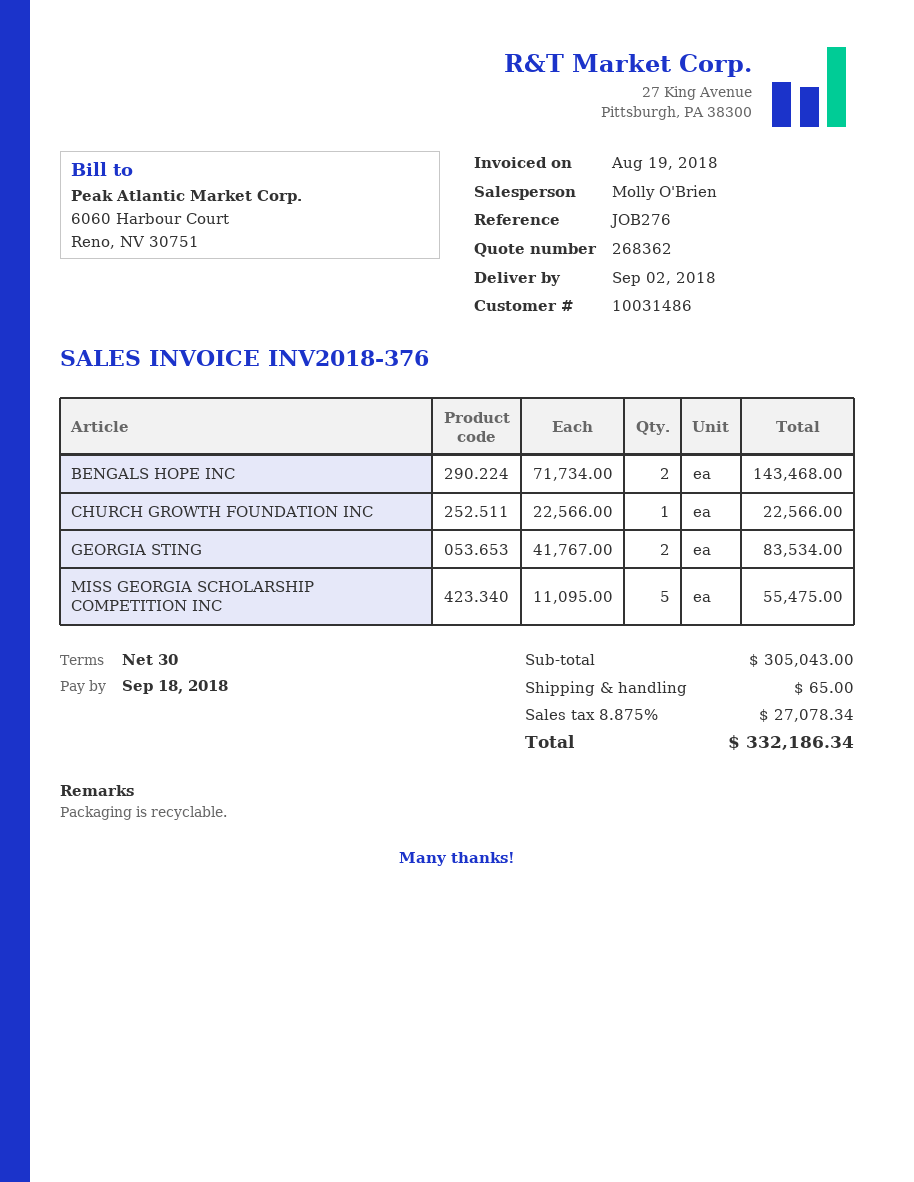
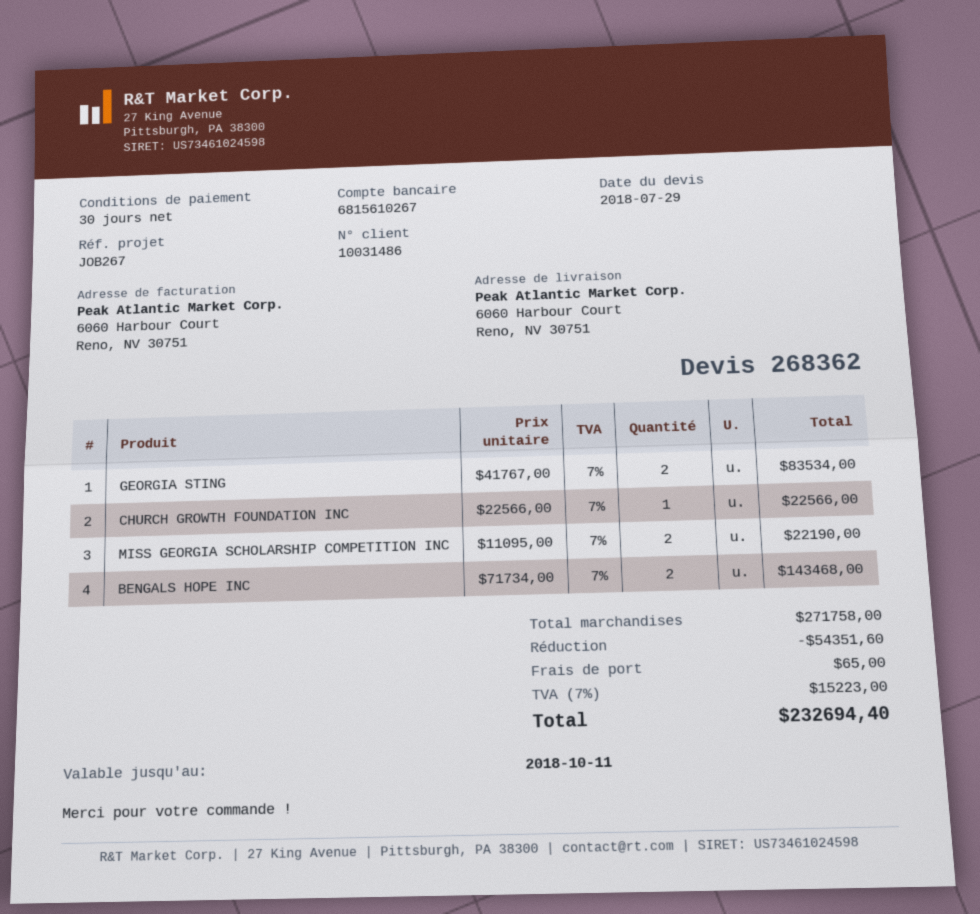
reference: JOB276 -> JOB267
MISS GEORGIA SCHOLARSHIP COMPETITION INC: 5 x 11095.00 = 55475.00 -> 2 x 11095.00 = 22190.00
subtotal: 305043.00 -> 271758.00
discount: none -> 54351.60
tax: 8.875% = 27078.34 -> 7% = 15223.00
total: 332186.34 -> 232694.40

